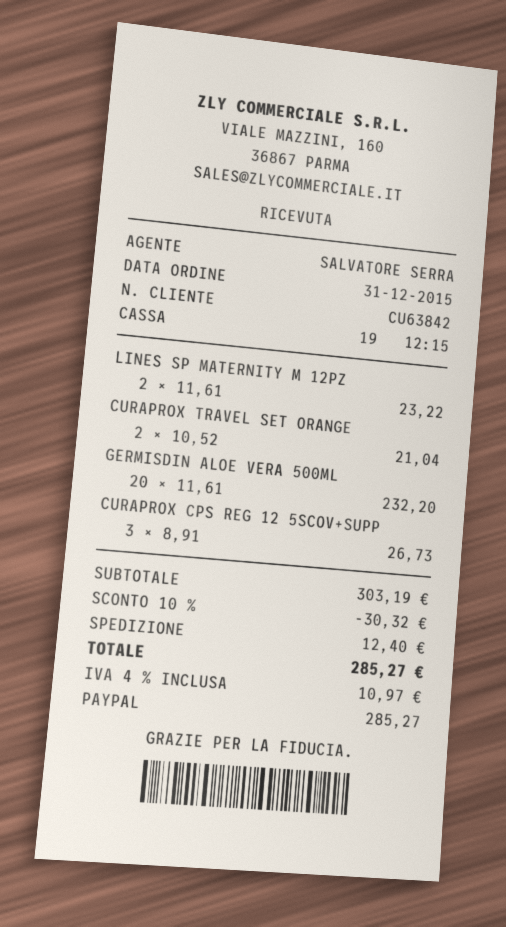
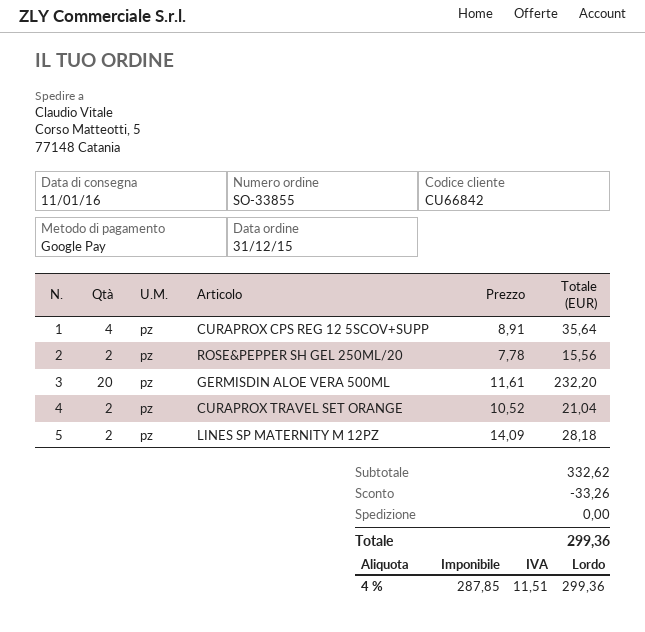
customer number: CU63842 -> CU66842
payment method: PayPal -> Google Pay
LINES SP MATERNITY M 12PZ: 2 x 11.61 = 23.22 -> 2 x 14.09 = 28.18
CURAPROX CPS REG 12 5SCOV+SUPP: 3 x 8.91 = 26.73 -> 4 x 8.91 = 35.64
ROSE&PEPPER SH GEL 250ML/20: none -> 2 x 7.78 = 15.56
subtotal: 303.19 -> 332.62
discount: 30.32 -> 33.26
shipping: 12.40 -> 0.00
tax: 4% = 10.97 -> 4% = 11.51
total: 285.27 -> 299.36

